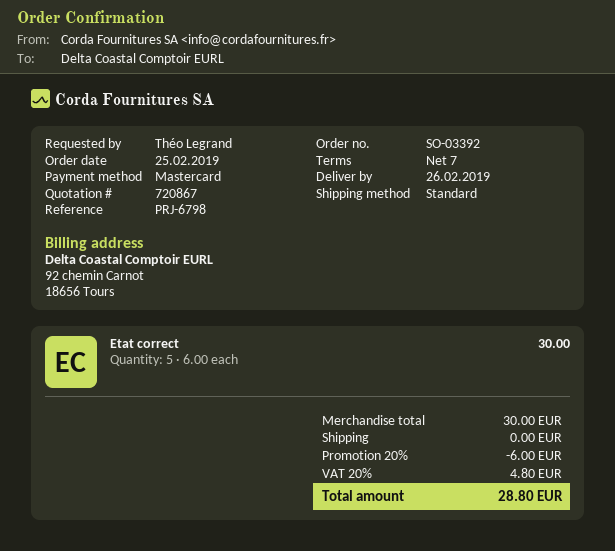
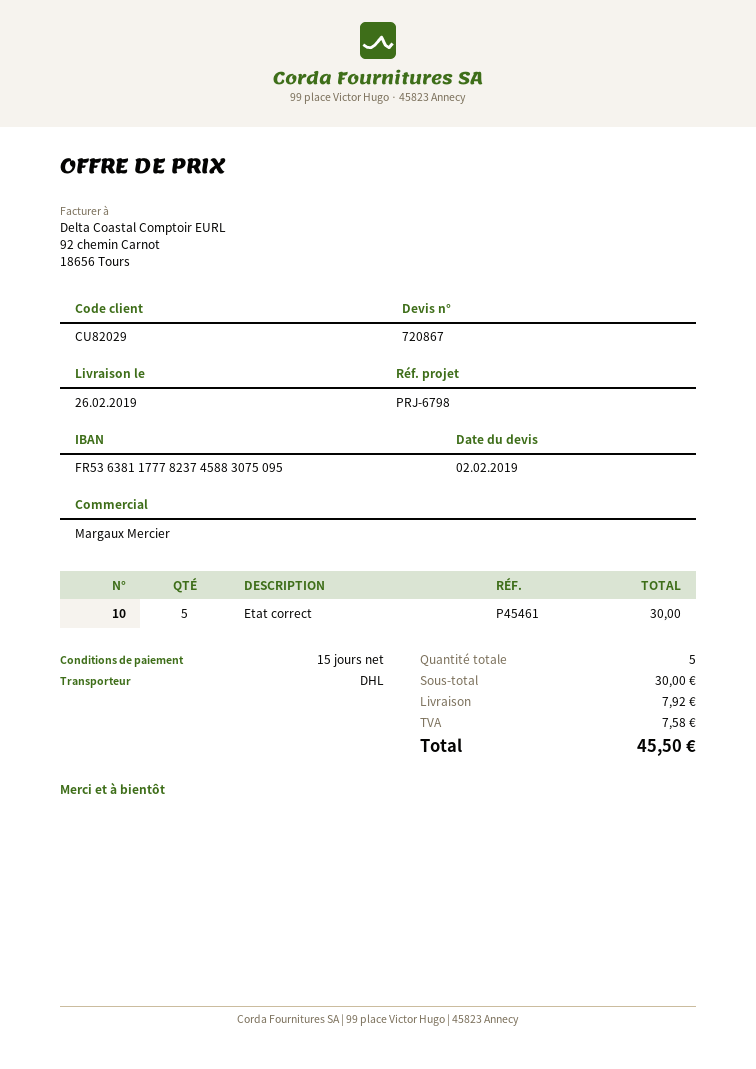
payment terms: 7 days -> 15 days
shipping method: standard -> DHL
discount: 20% = 6.00 -> none
shipping: 0.00 -> 7.92
tax: 4.80 -> 7.58
total: 28.80 -> 45.50

